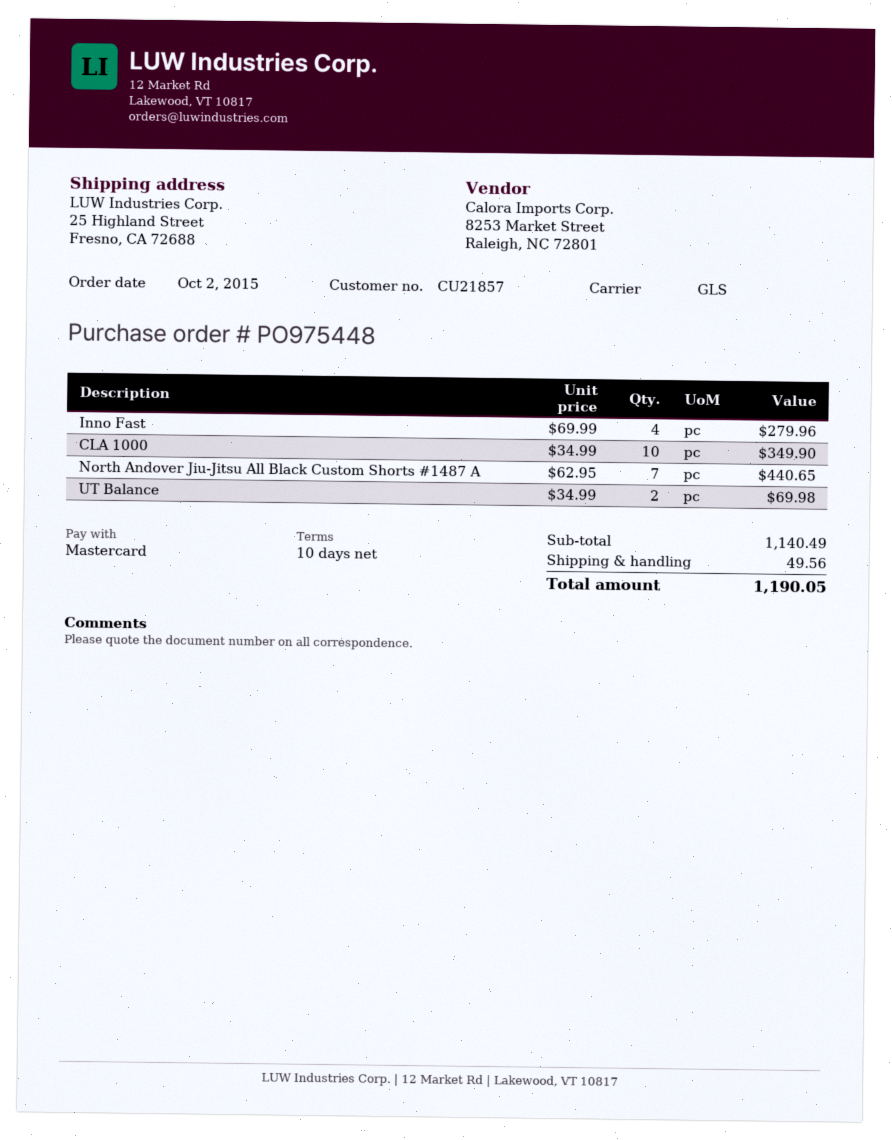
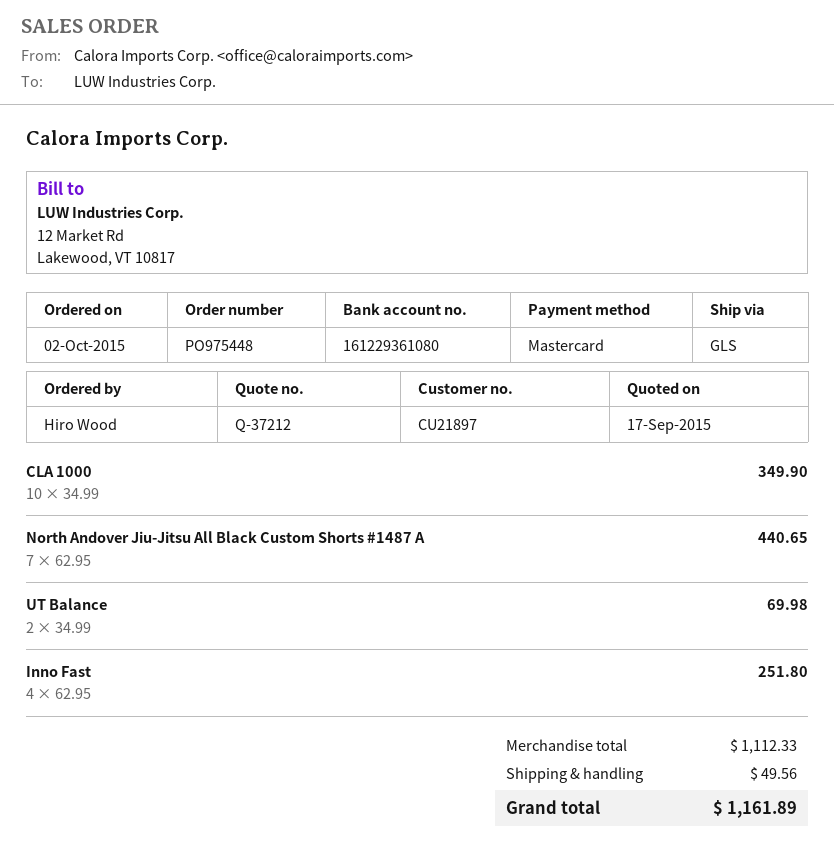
customer number: CU21857 -> CU21897
Inno Fast: 4 x 69.99 = 279.96 -> 4 x 62.95 = 251.80
subtotal: 1140.49 -> 1112.33
total: 1190.05 -> 1161.89

